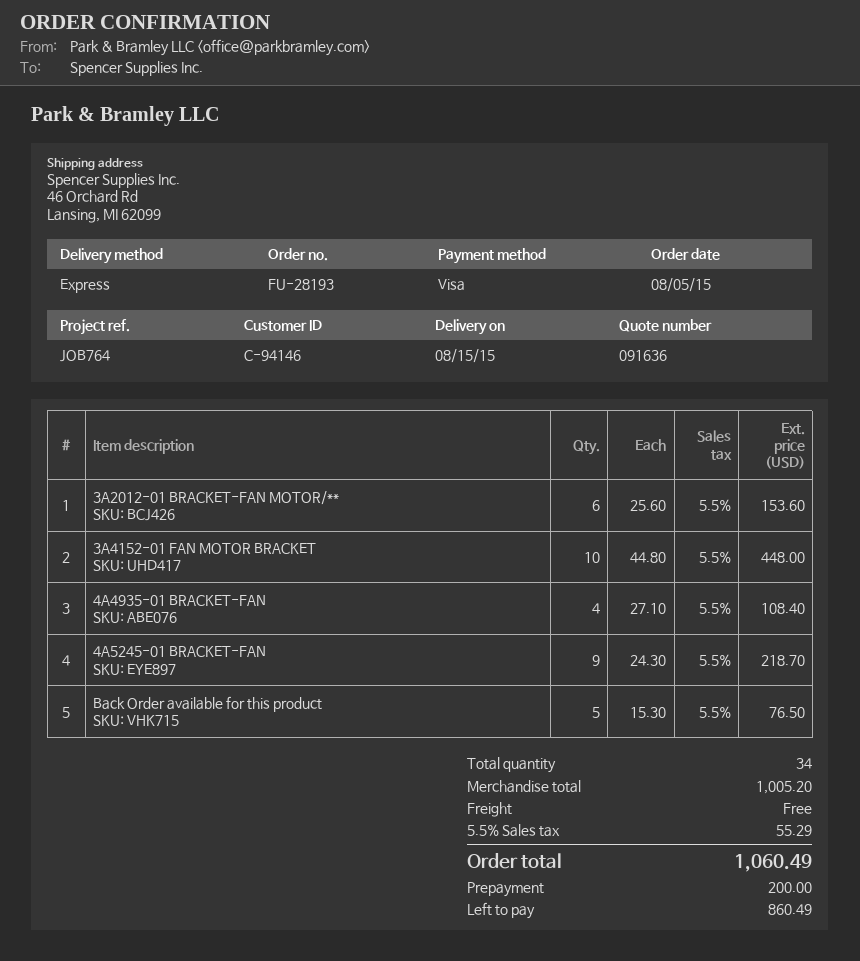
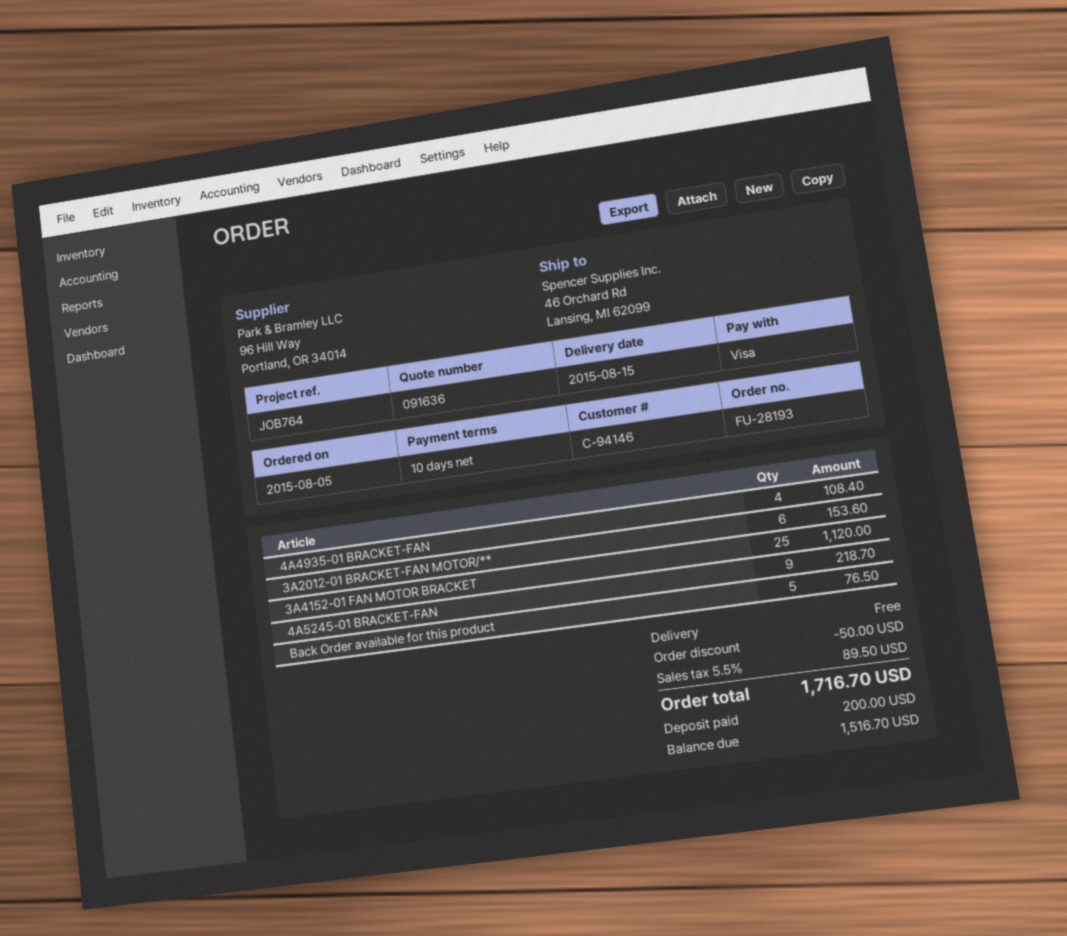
3A4152-01 FAN MOTOR BRACKET: 10 for 448.00 -> 25 for 1120.00
discount: none -> 50.00
tax: 5.5% = 55.29 -> 5.5% = 89.50
total: 1060.49 -> 1716.70
balance: 860.49 -> 1516.70

